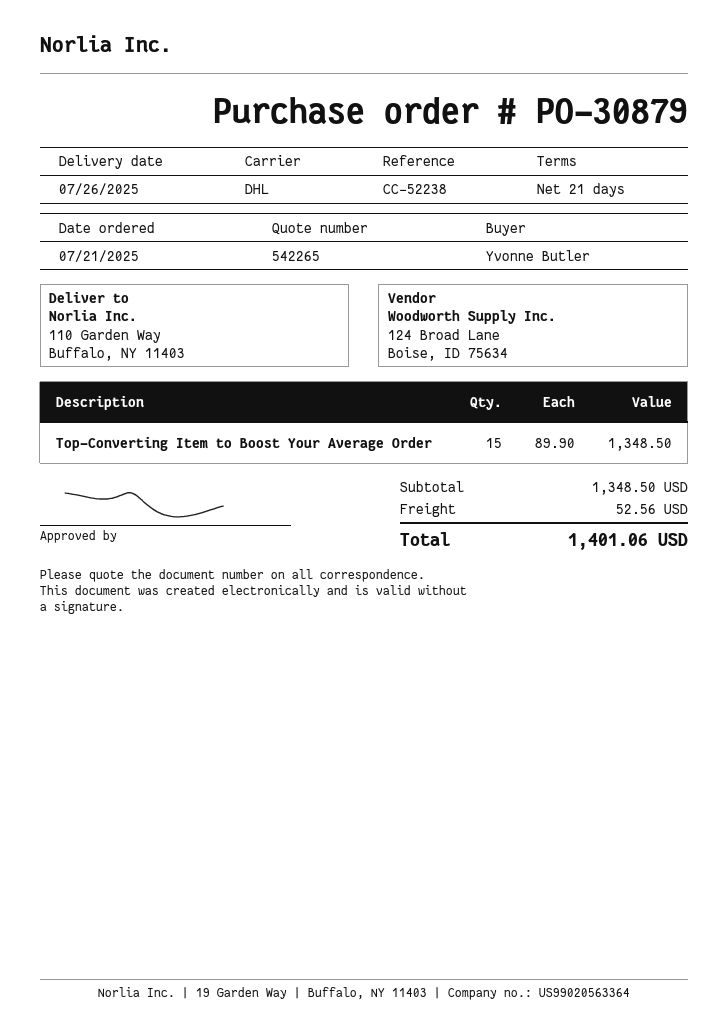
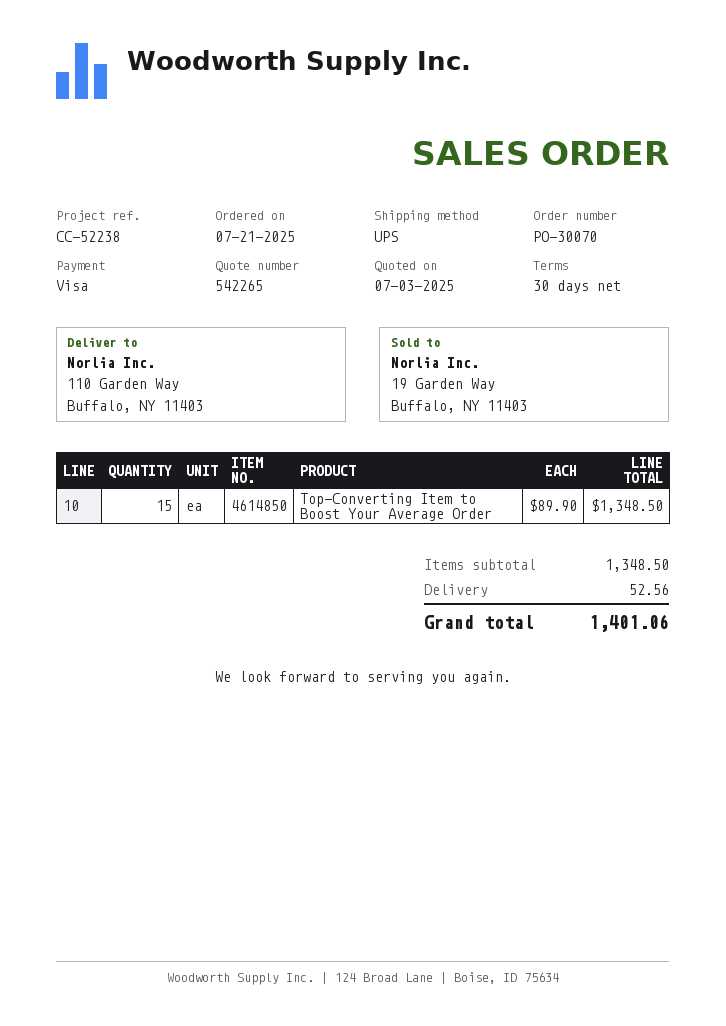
order number: PO-30879 -> PO-30070
payment terms: 21 days -> 30 days
shipping method: DHL -> UPS

